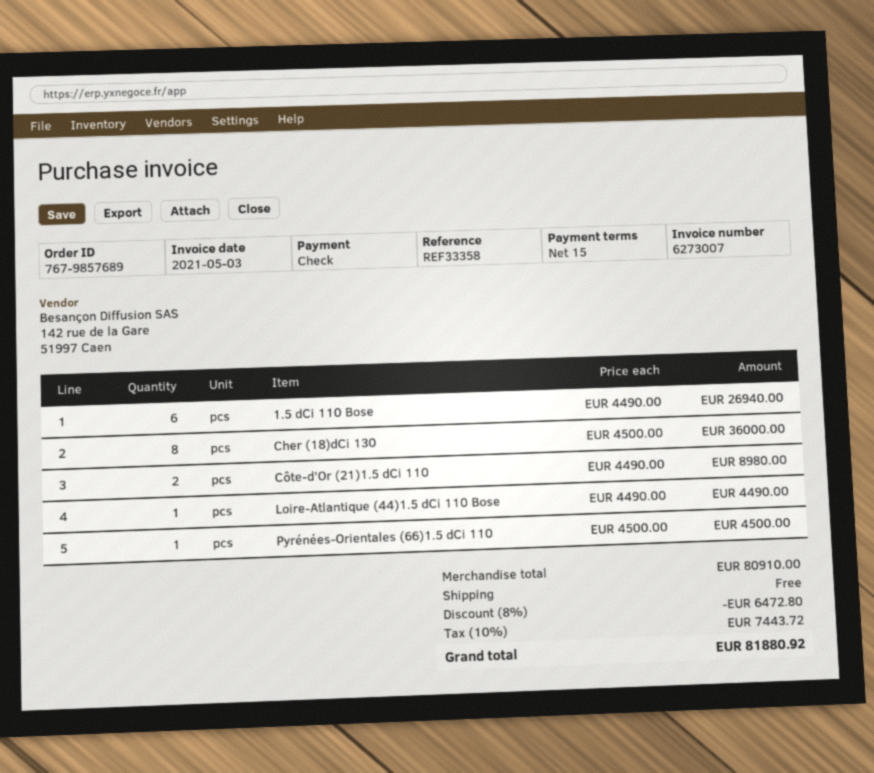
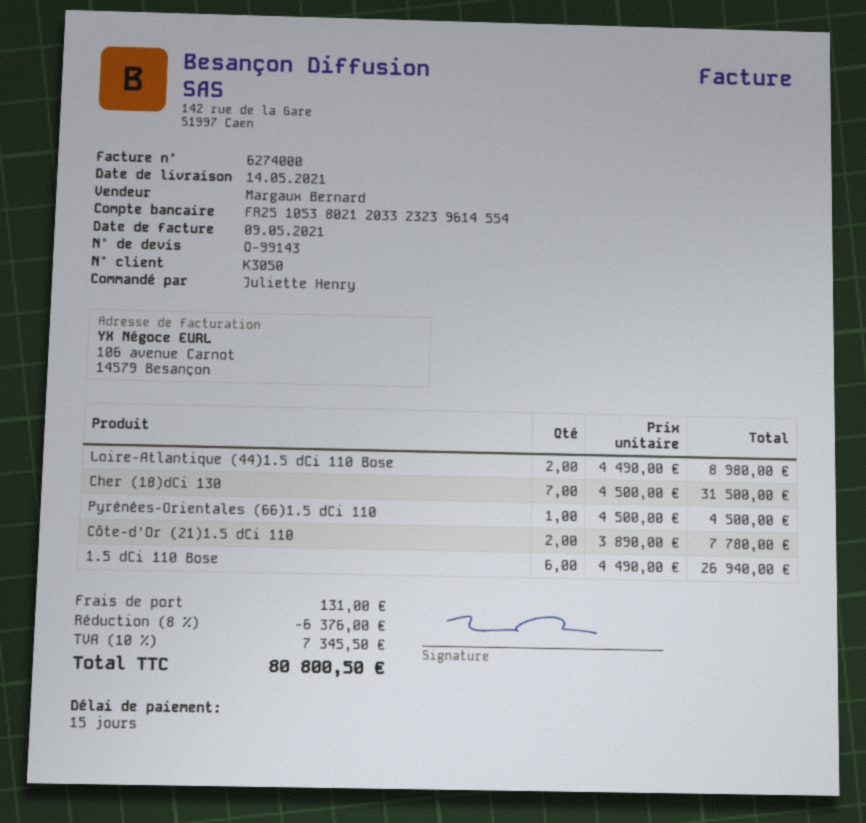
invoice number: 6273007 -> 6274000
invoice date: 2021-05-03 -> 2021-05-09
Cher (18)dCi 130: 8 x 4500.00 = 36000.00 -> 7 x 4500.00 = 31500.00
Côte-d'Or (21)1.5 dCi 110: 2 x 4490.00 = 8980.00 -> 2 x 3890.00 = 7780.00
Loire-Atlantique (44)1.5 dCi 110 Bose: 1 x 4490.00 = 4490.00 -> 2 x 4490.00 = 8980.00
discount: 8% = 6472.80 -> 8% = 6376.00
shipping: 0.00 -> 131.00
tax: 10% = 7443.72 -> 10% = 7345.50
total: 81880.92 -> 80800.50

